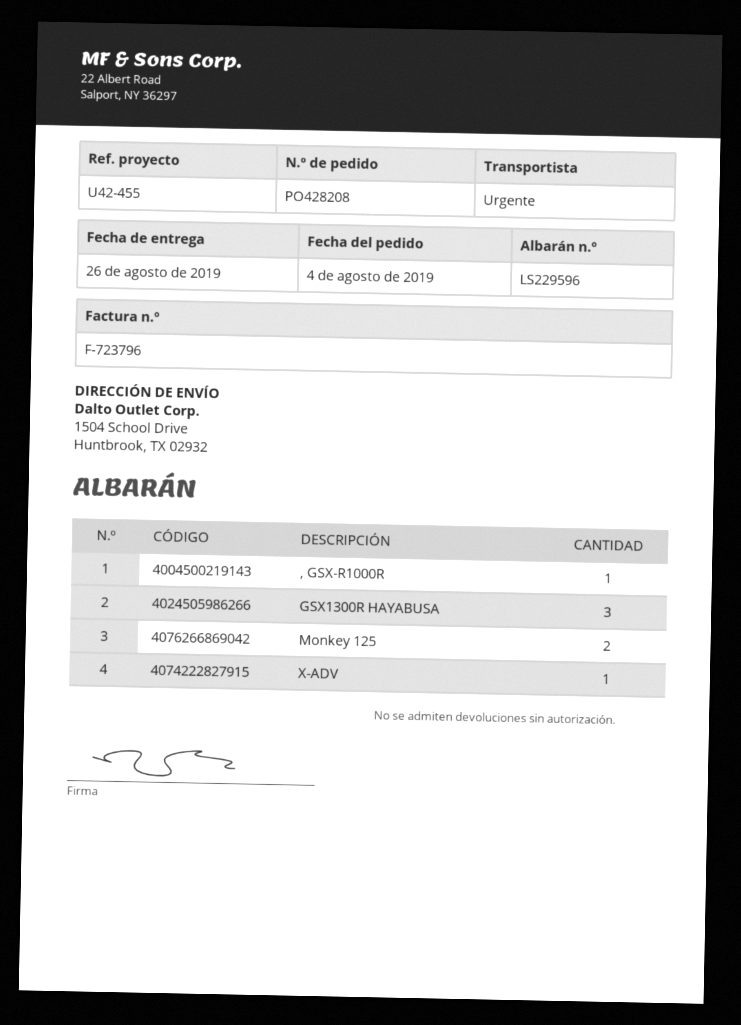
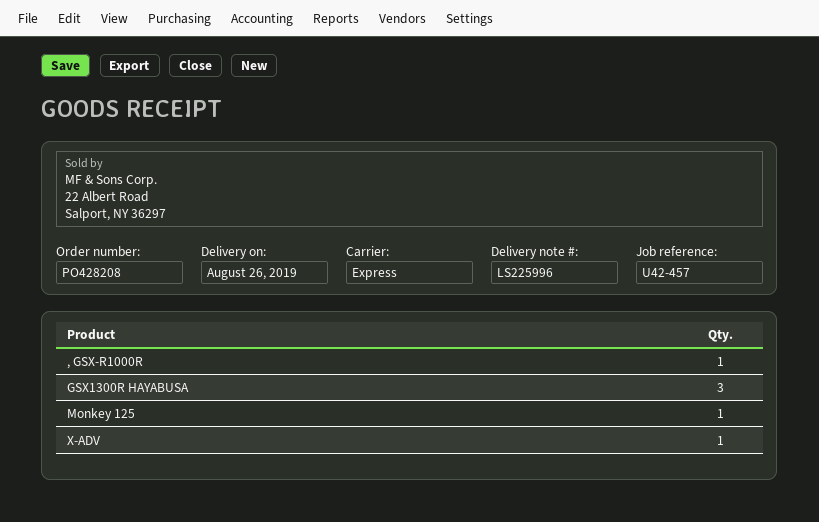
delivery note number: LS229596 -> LS225996
reference: U42-455 -> U42-457
Monkey 125: 2 -> 1

